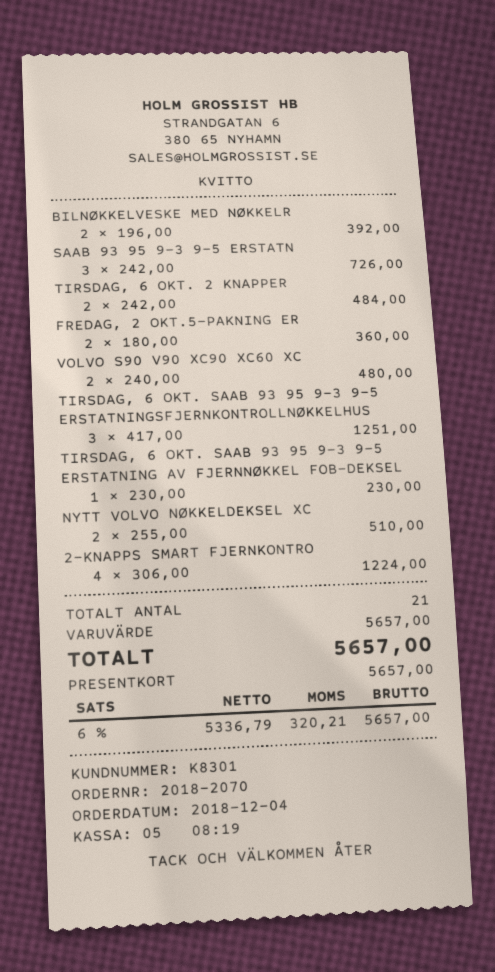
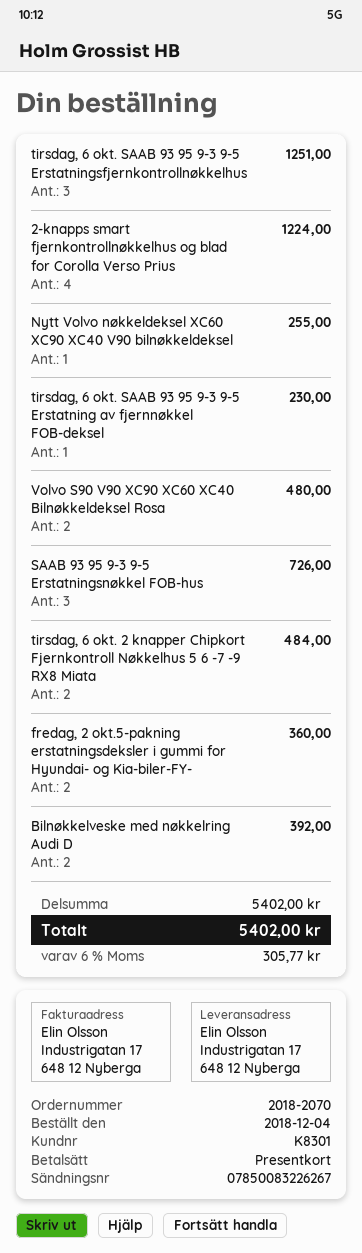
NYTT VOLVO NØKKELDEKSEL XC: 2 for 510.00 -> 1 for 255.00
subtotal: 5657.00 -> 5402.00
tax: 6% = 320.21 -> 6% = 305.77
total: 5657.00 -> 5402.00

